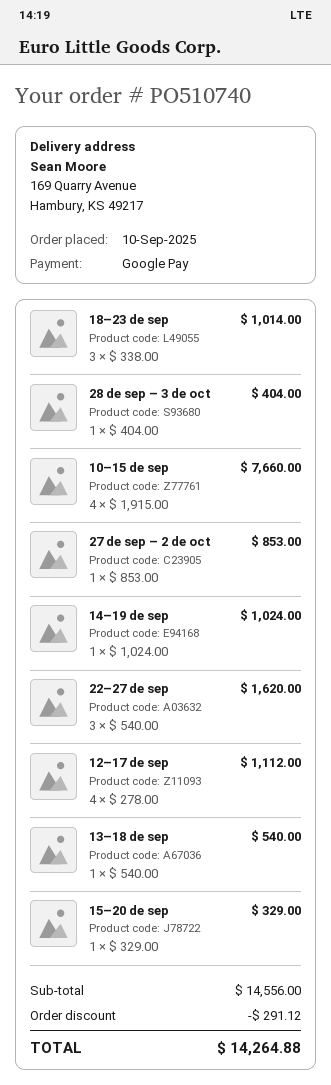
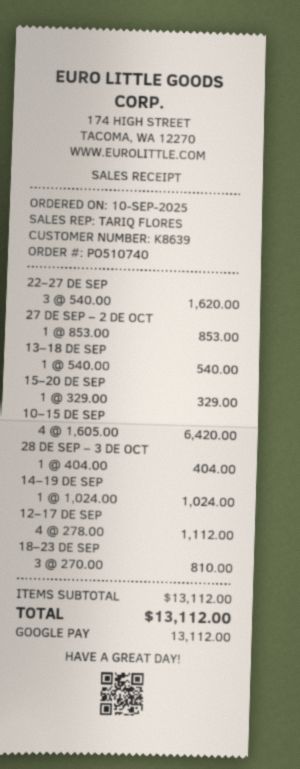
18–23 de sep: 3 x 338.00 = 1014.00 -> 3 x 270.00 = 810.00
10–15 de sep: 4 x 1915.00 = 7660.00 -> 4 x 1605.00 = 6420.00
subtotal: 14556.00 -> 13112.00
discount: 291.12 -> none
total: 14264.88 -> 13112.00

